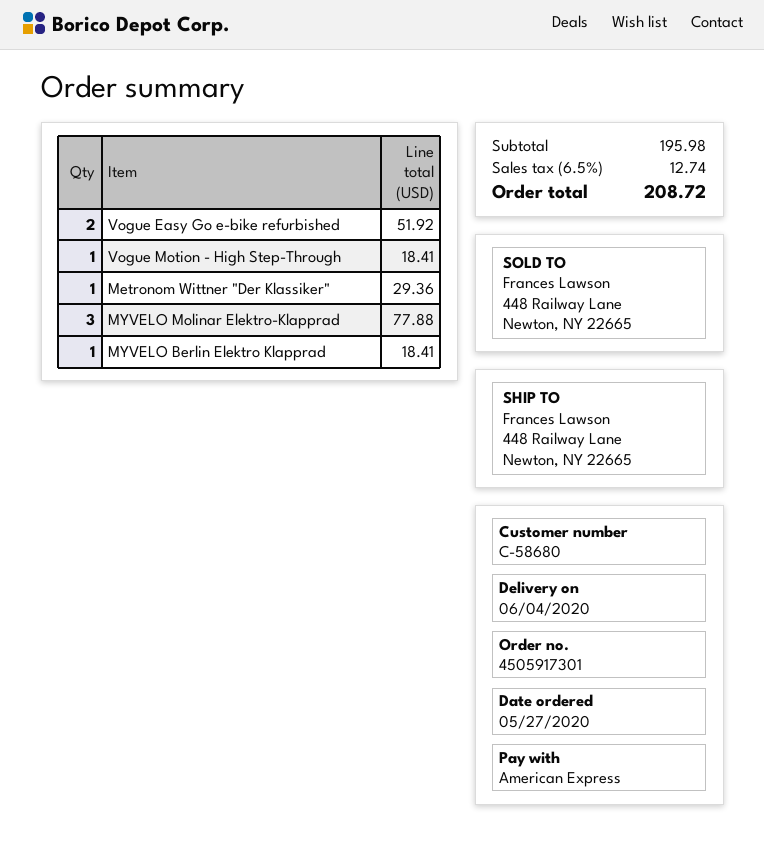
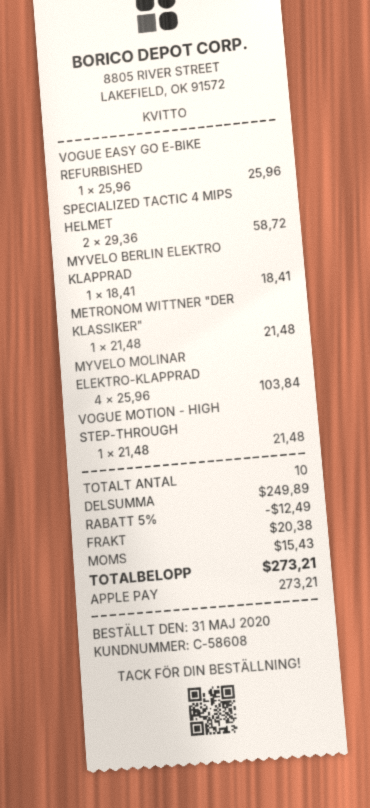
order date: 2020-05-27 -> 2020-05-31
customer number: C-58680 -> C-58608
payment method: American Express -> Apple Pay
Vogue Easy Go e-bike refurbished: 2 for 51.92 -> 1 for 25.96
Vogue Motion - High Step-Through: 1 for 18.41 -> 1 for 21.48
Metronom Wittner "Der Klassiker": 1 for 29.36 -> 1 for 21.48
MYVELO Molinar Elektro-Klapprad: 3 for 77.88 -> 4 for 103.84
SPECIALIZED TACTIC 4 MIPS HELMET: none -> 2 for 58.72
subtotal: 195.98 -> 249.89
discount: none -> 5% = 12.49
shipping: none -> 20.38
tax: 12.74 -> 15.43
total: 208.72 -> 273.21

